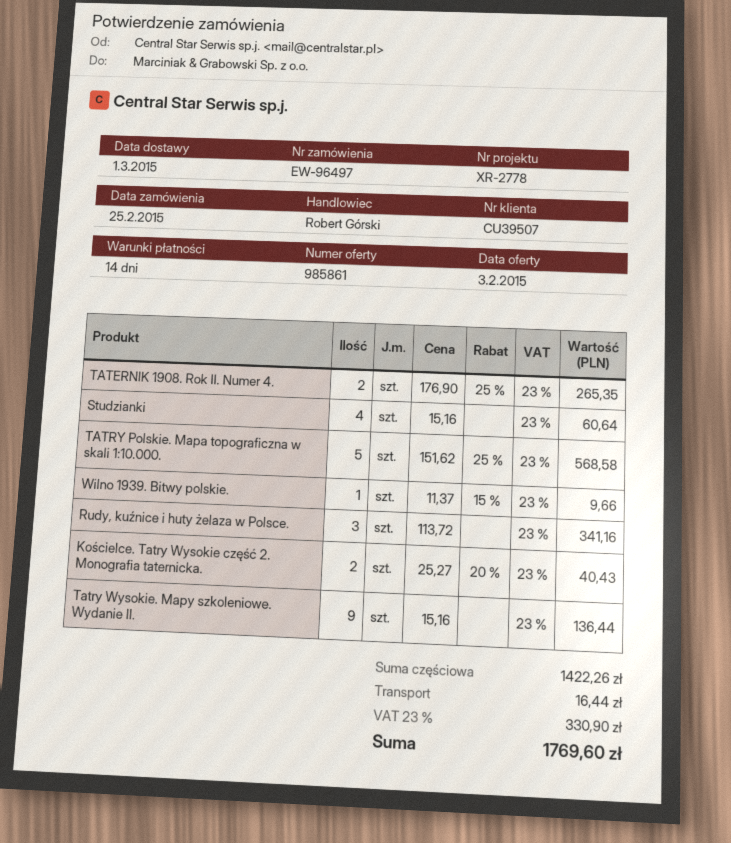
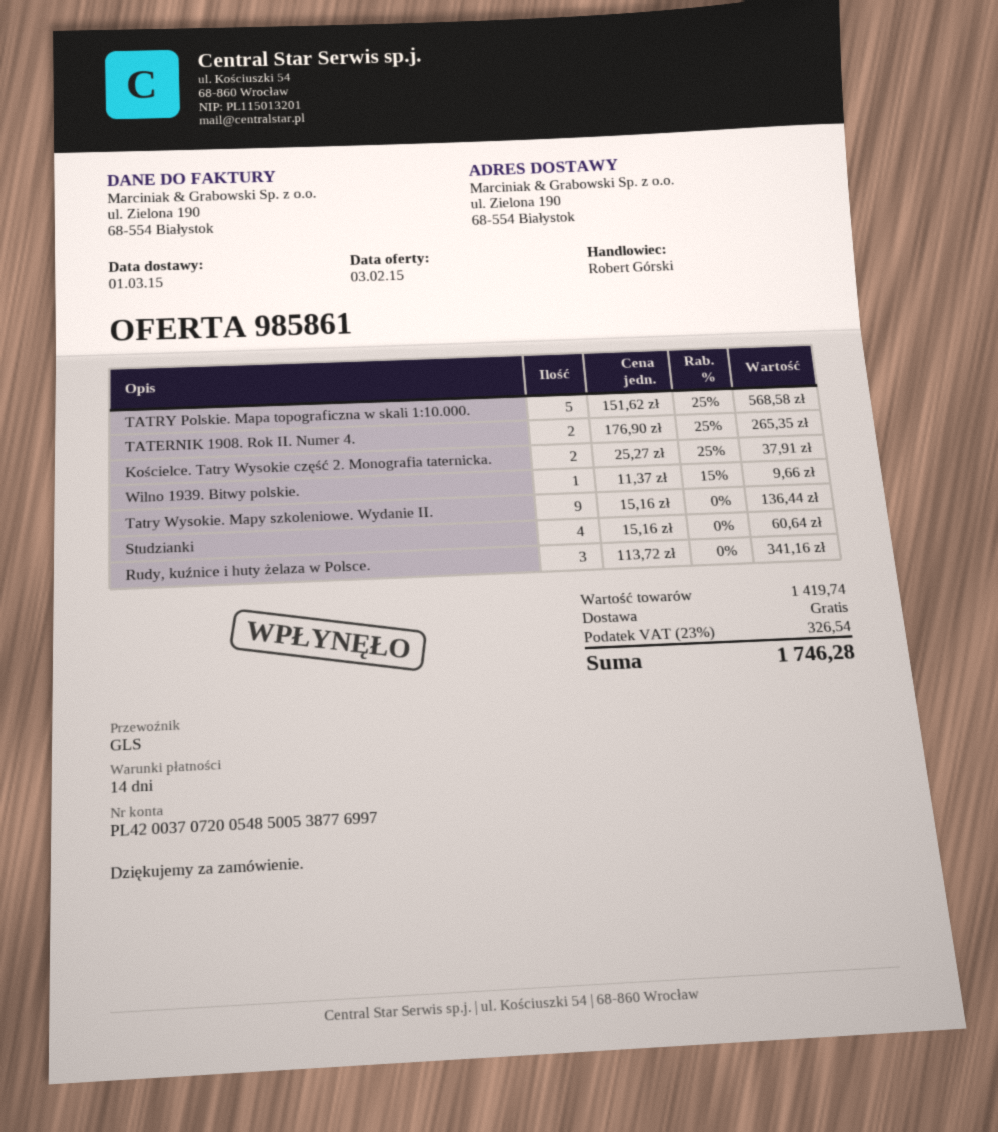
Kościelce. Tatry Wysokie część 2. Monografia taternicka.: 2 x 25.27 - 20% = 40.43 -> 2 x 25.27 - 25% = 37.91
subtotal: 1422.26 -> 1419.74
shipping: 16.44 -> 0.00
tax: 23% = 330.90 -> 23% = 326.54
total: 1769.60 -> 1746.28

